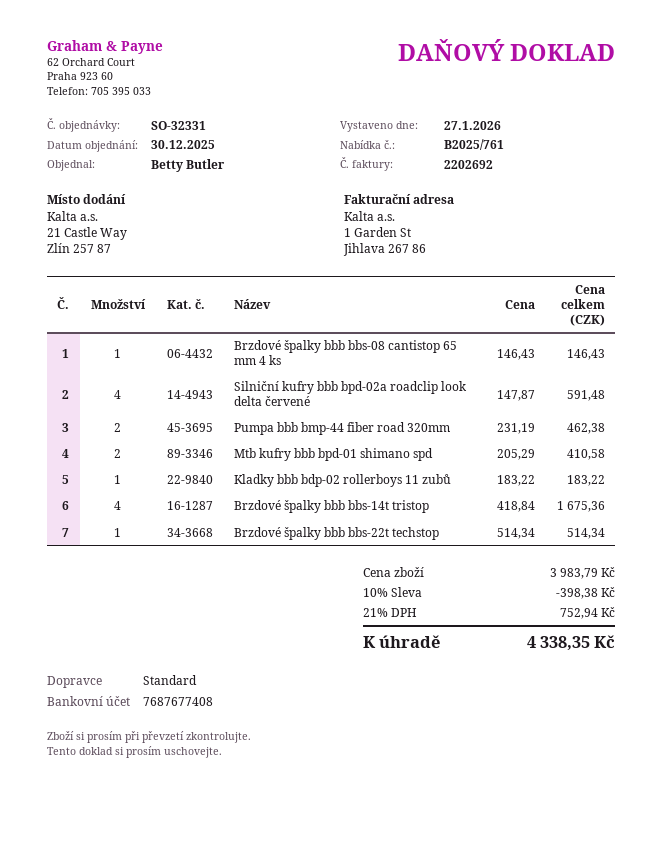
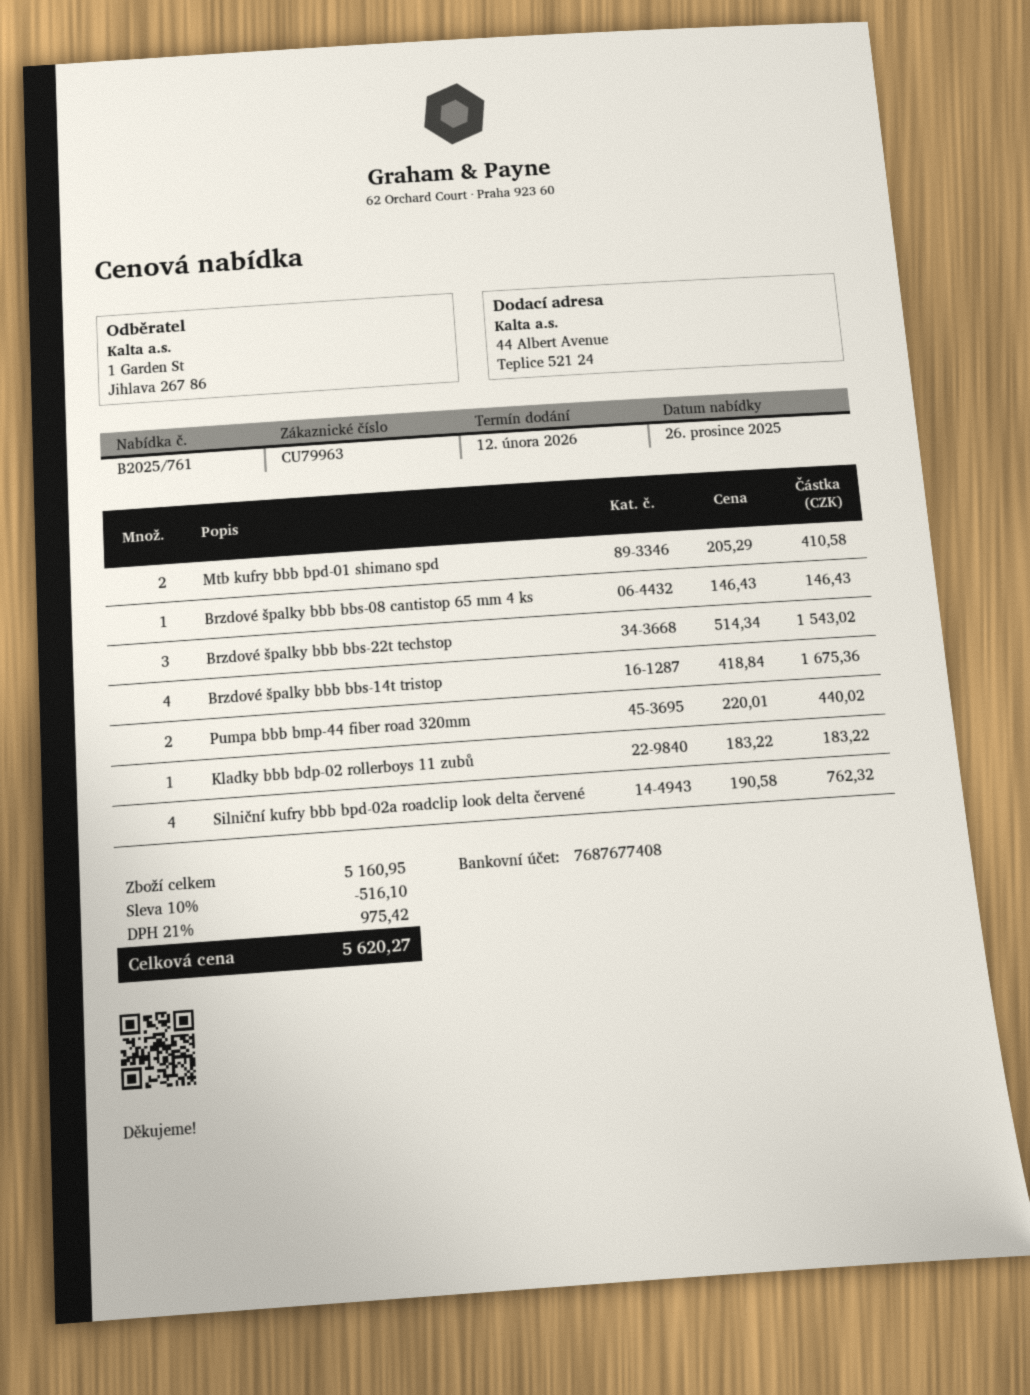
ship to: 21 Castle Way, Zlín 257 87 -> 44 Albert Avenue, Teplice 521 24
Silniční kufry bbb bpd-02a roadclip look delta červené: 4 x 147.87 = 591.48 -> 4 x 190.58 = 762.32
Pumpa bbb bmp-44 fiber road 320mm: 2 x 231.19 = 462.38 -> 2 x 220.01 = 440.02
Brzdové špalky bbb bbs-22t techstop: 1 x 514.34 = 514.34 -> 3 x 514.34 = 1543.02
subtotal: 3983.79 -> 5160.95
discount: 10% = 398.38 -> 10% = 516.10
tax: 21% = 752.94 -> 21% = 975.42
total: 4338.35 -> 5620.27

